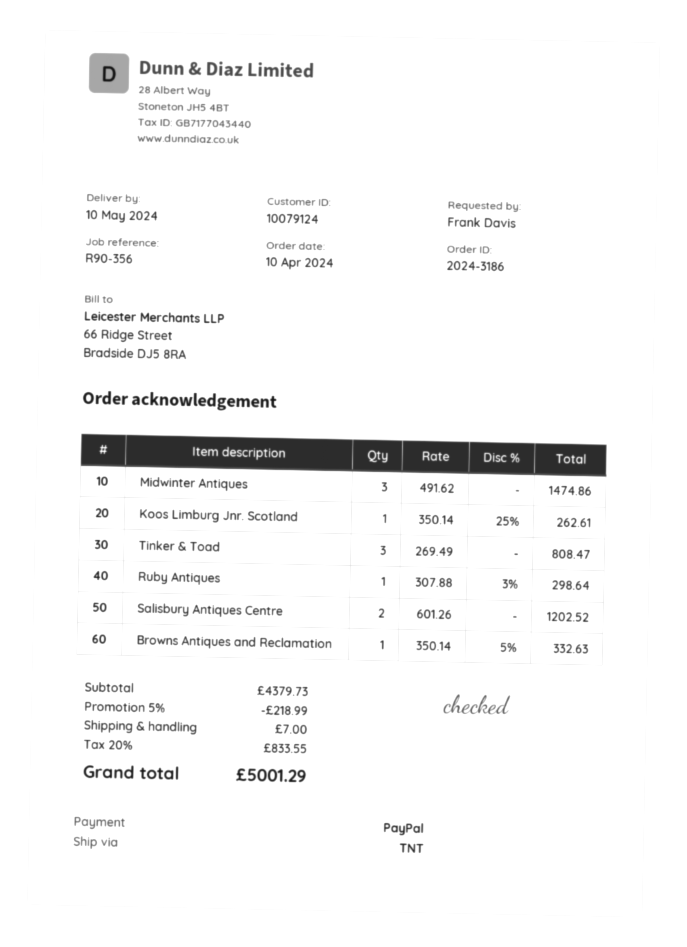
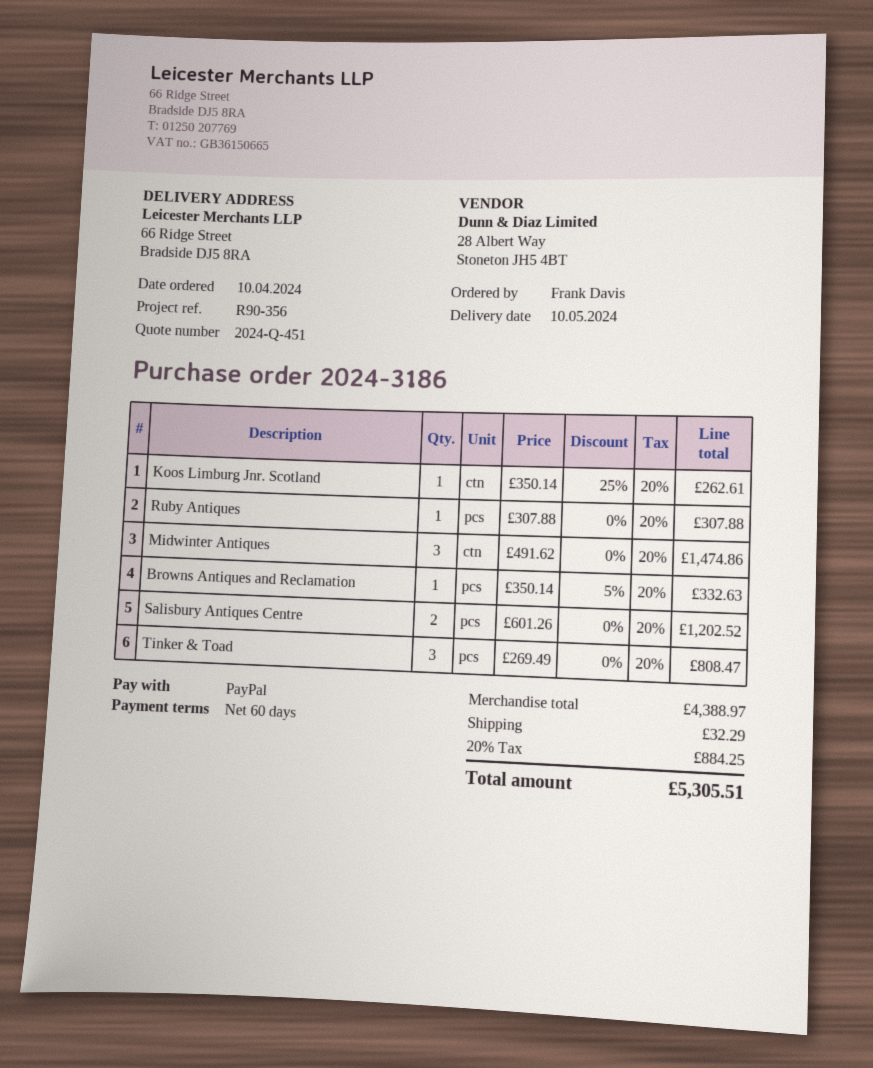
Ruby Antiques: 1 x 307.88 - 3% = 298.64 -> 1 x 307.88 = 307.88
subtotal: 4379.73 -> 4388.97
discount: 5% = 218.99 -> none
shipping: 7.00 -> 32.29
tax: 20% = 833.55 -> 20% = 884.25
total: 5001.29 -> 5305.51

